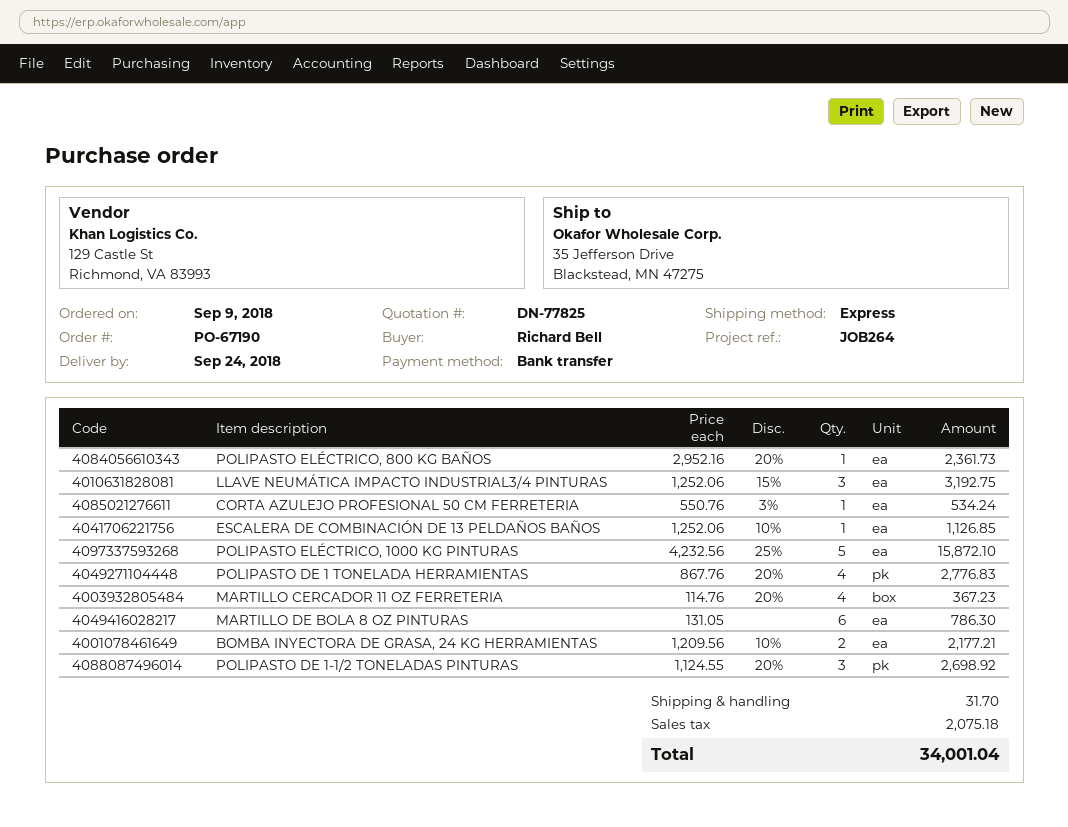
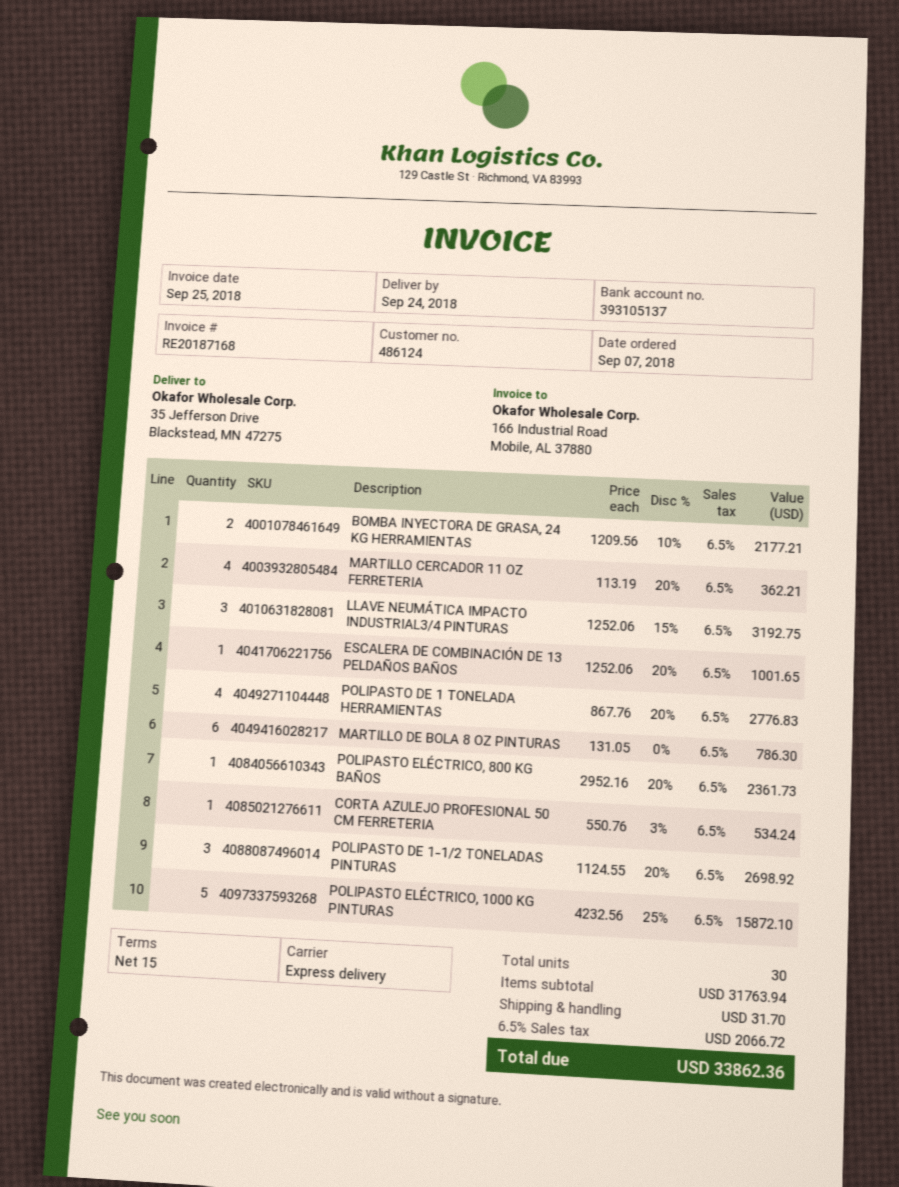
order date: 2018-09-09 -> 2018-09-07
ESCALERA DE COMBINACIÓN DE 13 PELDAÑOS BAÑOS: 1 x 1252.06 - 10% = 1126.85 -> 1 x 1252.06 - 20% = 1001.65
MARTILLO CERCADOR 11 OZ FERRETERIA: 4 x 114.76 - 20% = 367.23 -> 4 x 113.19 - 20% = 362.21
tax: 2075.18 -> 2066.72
total: 34001.04 -> 33862.36

